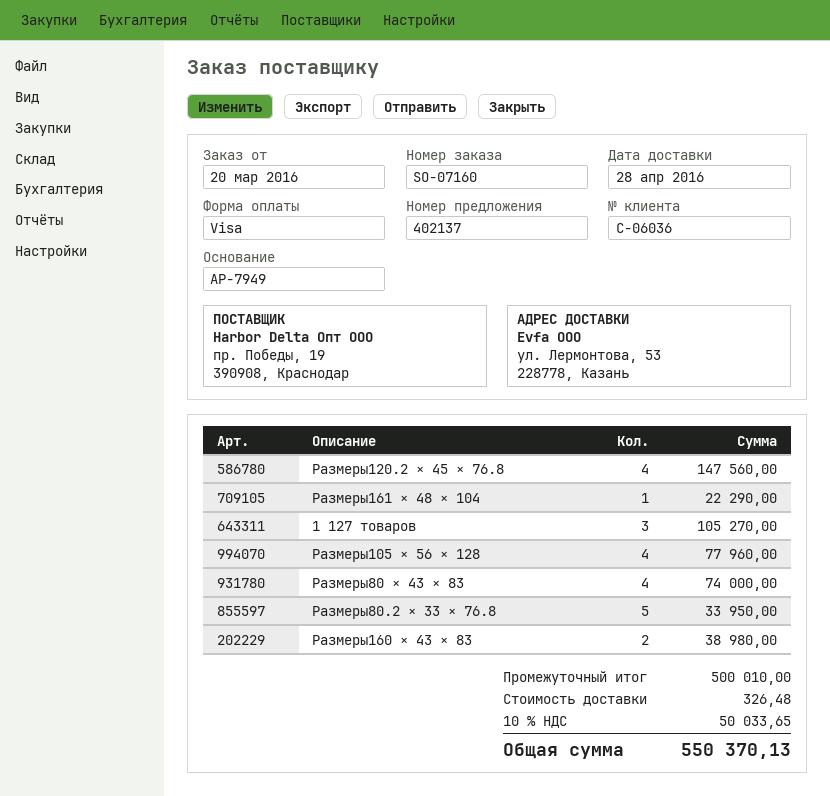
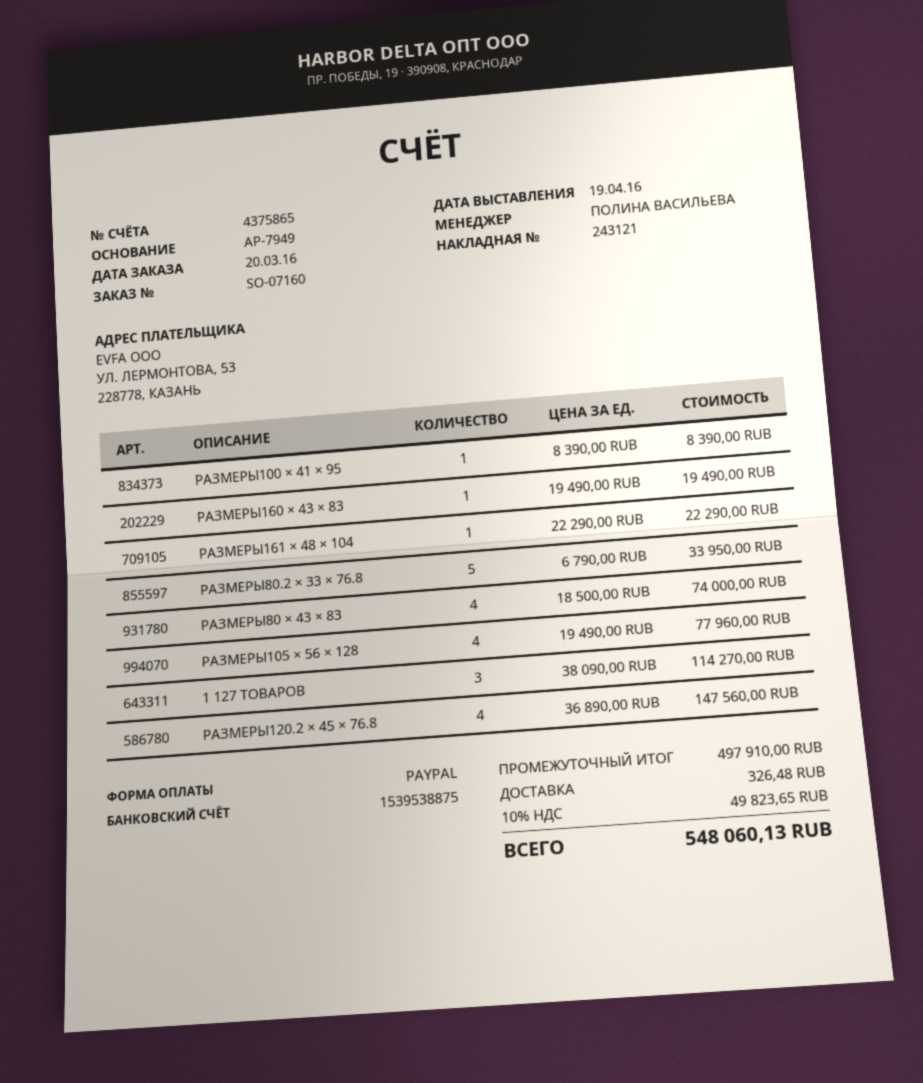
payment method: Visa -> PayPal
1 127 товаров: 3 for 105270.00 -> 3 for 114270.00
Размеры160 × 43 × 83: 2 for 38980.00 -> 1 for 19490.00
РАЗМЕРЫ100 × 41 × 95: none -> 1 for 8390.00
subtotal: 500010.00 -> 497910.00
tax: 10% = 50033.65 -> 10% = 49823.65
total: 550370.13 -> 548060.13

